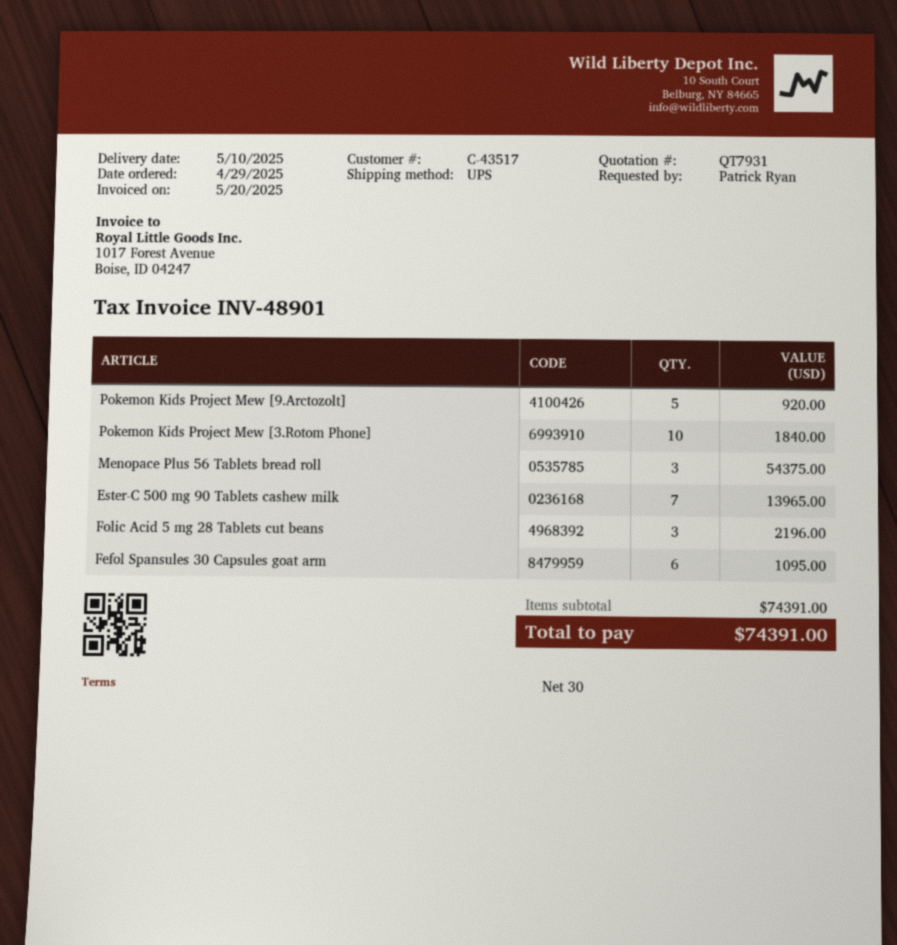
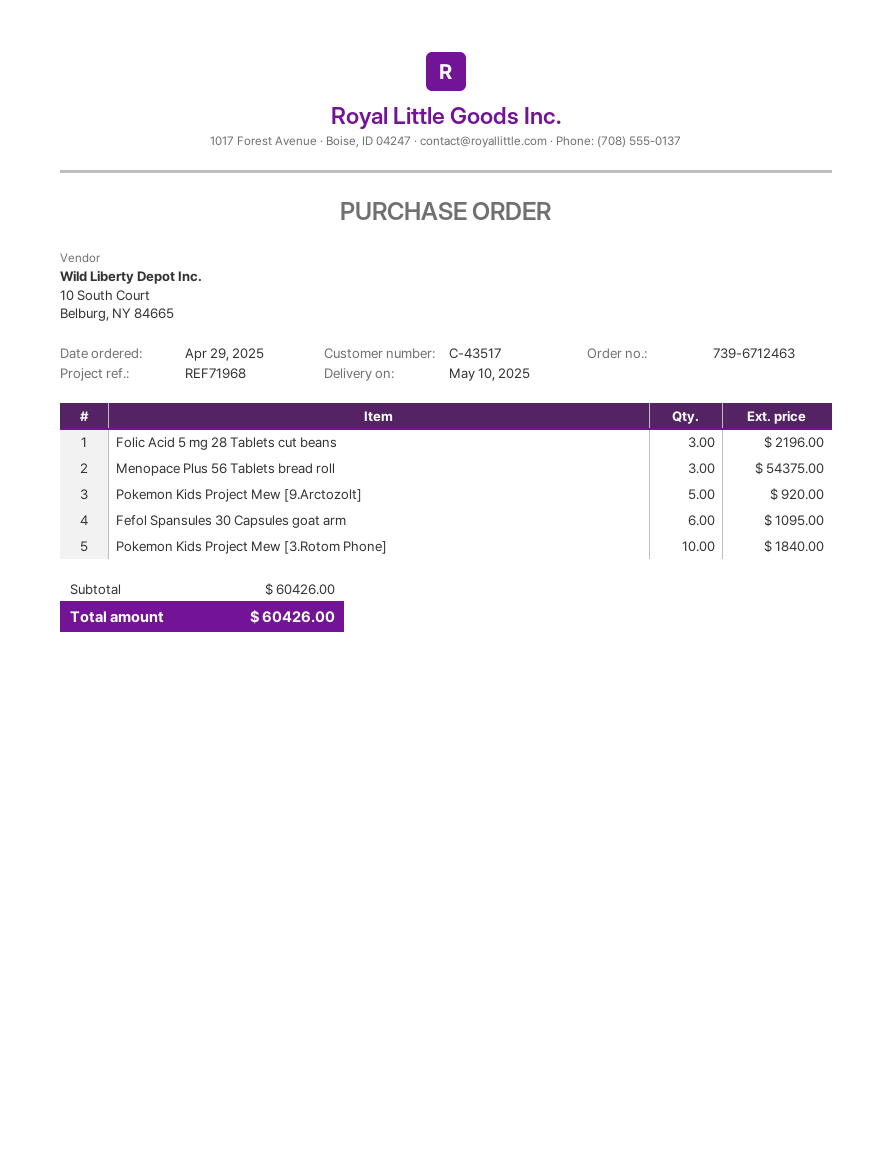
Ester-C 500 mg 90 Tablets cashew milk: 7 for 13965.00 -> none
subtotal: 74391.00 -> 60426.00
total: 74391.00 -> 60426.00

